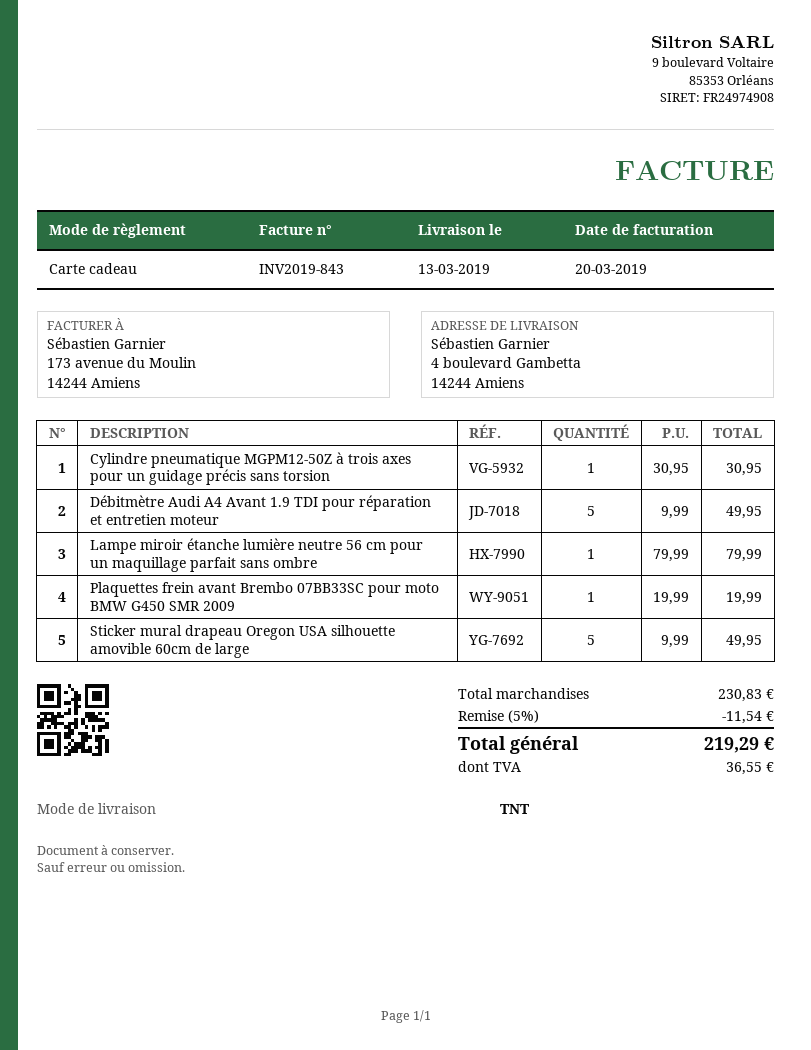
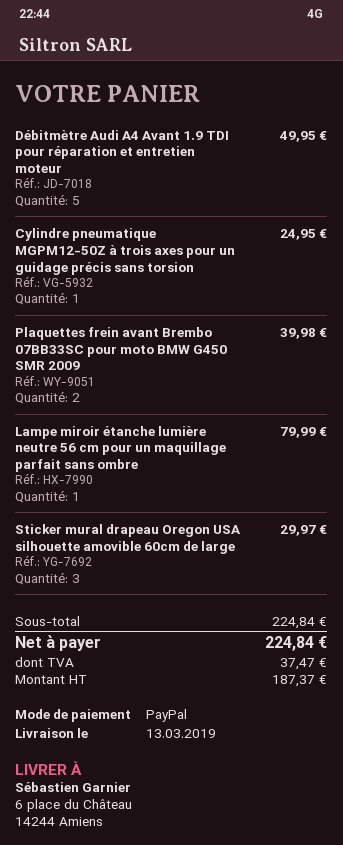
payment method: gift card -> PayPal
ship to: 4 boulevard Gambetta, 14244 Amiens -> 6 place du Château, 14244 Amiens
Cylindre pneumatique MGPM12-50Z à trois axes pour un guidage précis sans torsion: 1 for 30.95 -> 1 for 24.95
Plaquettes frein avant Brembo 07BB33SC pour moto BMW G450 SMR 2009: 1 for 19.99 -> 2 for 39.98
Sticker mural drapeau Oregon USA silhouette amovible 60cm de large: 5 for 49.95 -> 3 for 29.97
subtotal: 230.83 -> 224.84
discount: 5% = 11.54 -> none
tax: 36.55 -> 37.47
total: 219.29 -> 224.84

